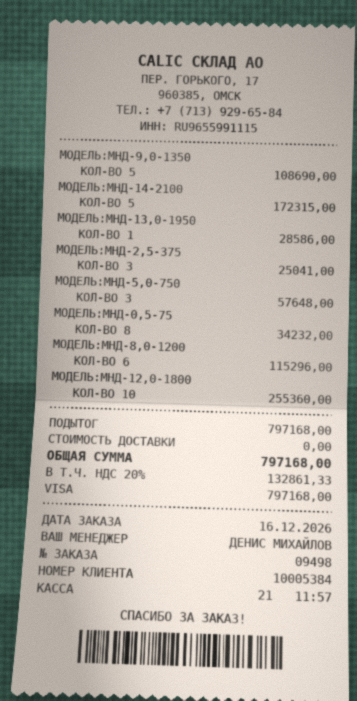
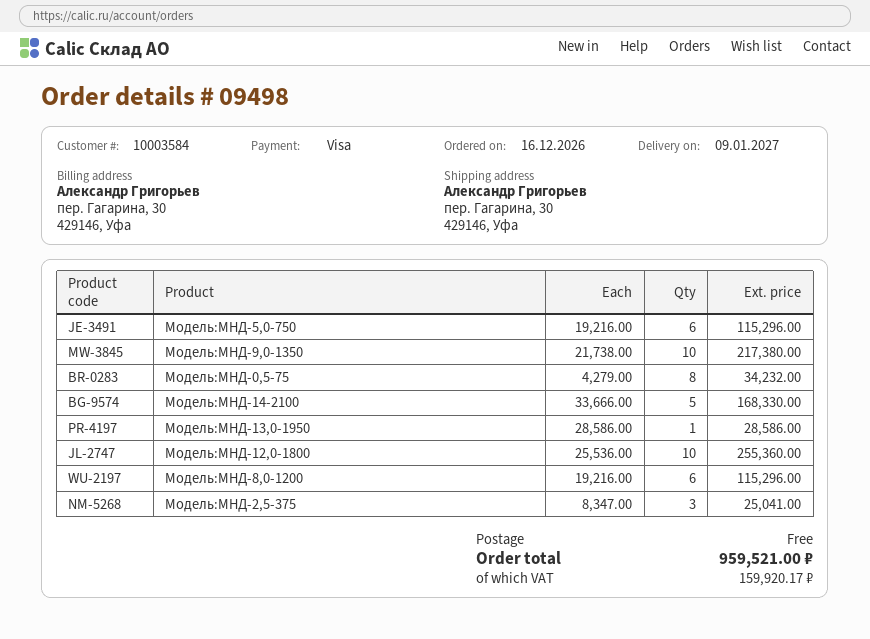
customer number: 10005384 -> 10003584
МОДЕЛЬ:МНД-9,0-1350: 5 for 108690.00 -> 10 for 217380.00
МОДЕЛЬ:МНД-14-2100: 5 for 172315.00 -> 5 for 168330.00
МОДЕЛЬ:МНД-5,0-750: 3 for 57648.00 -> 6 for 115296.00
tax: 132861.33 -> 159920.17
total: 797168.00 -> 959521.00

